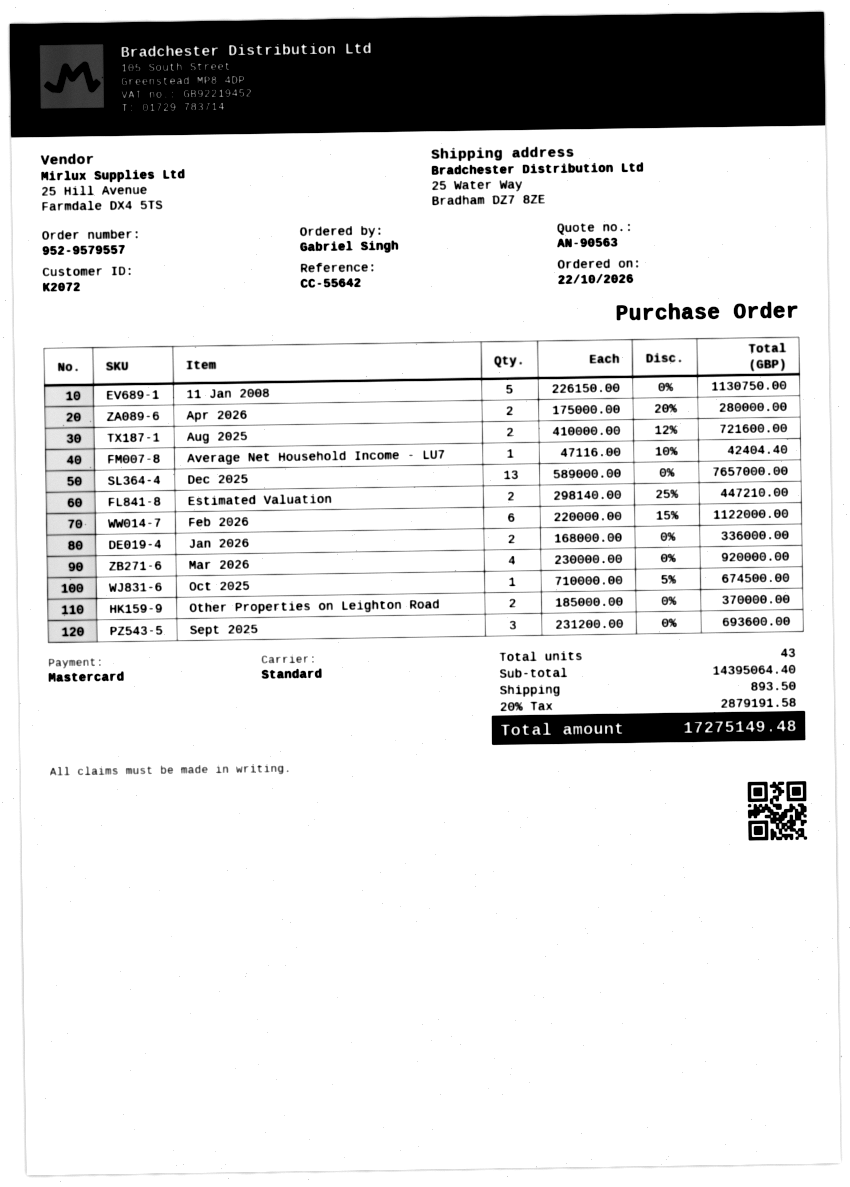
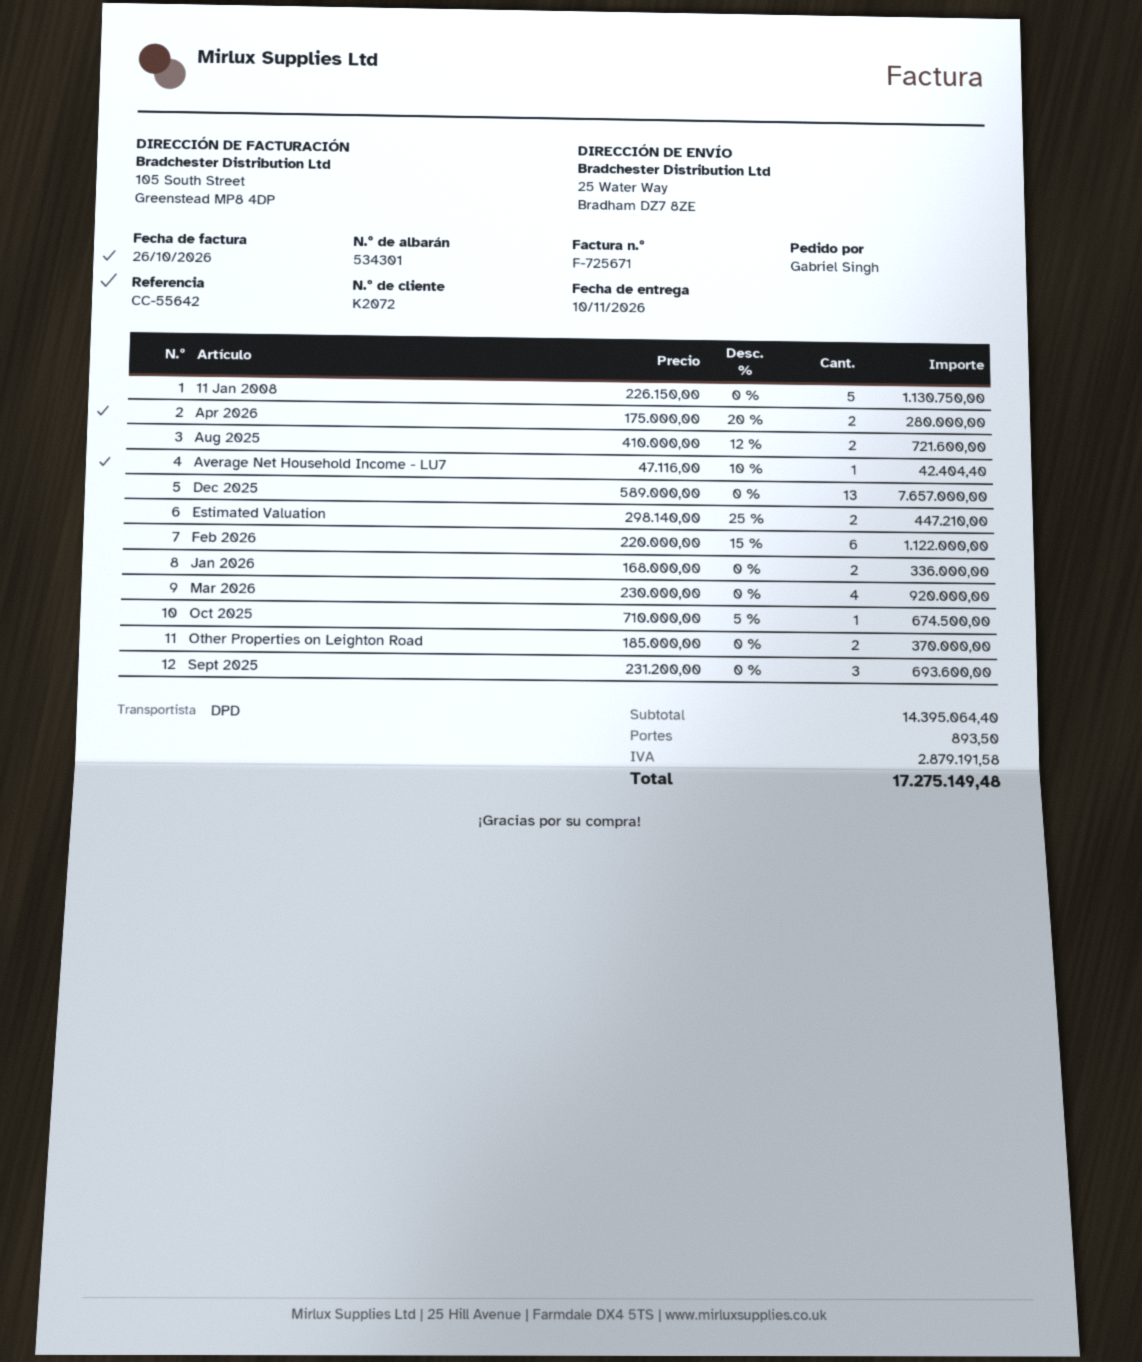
shipping method: standard -> DPD

